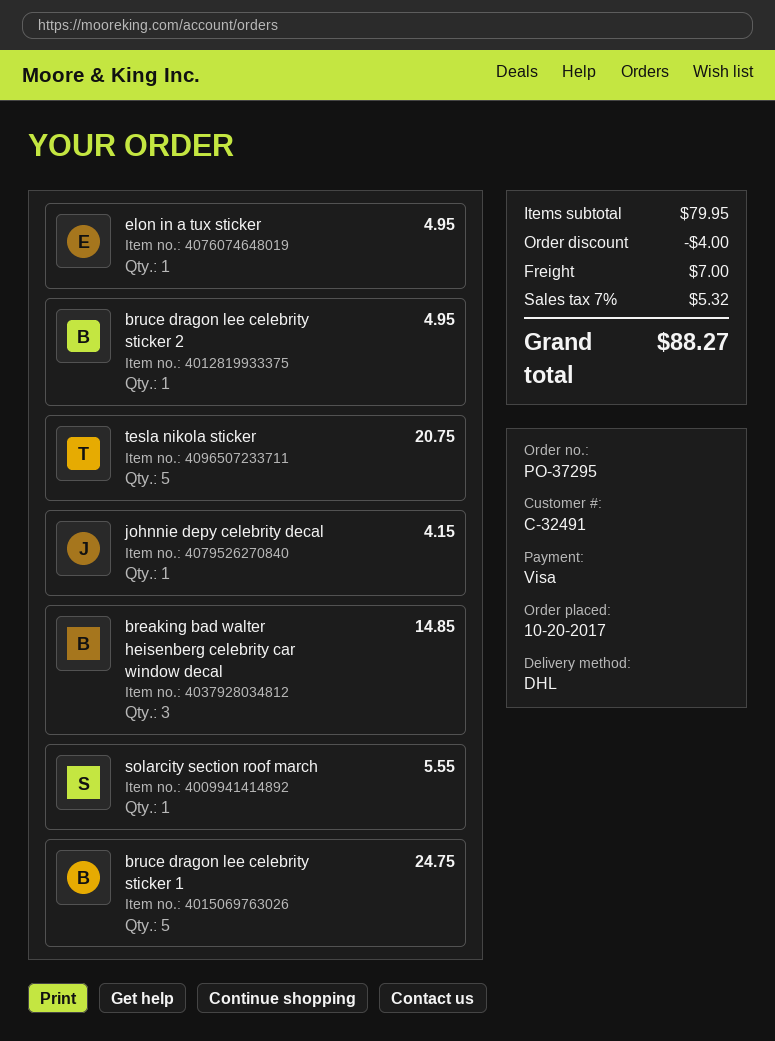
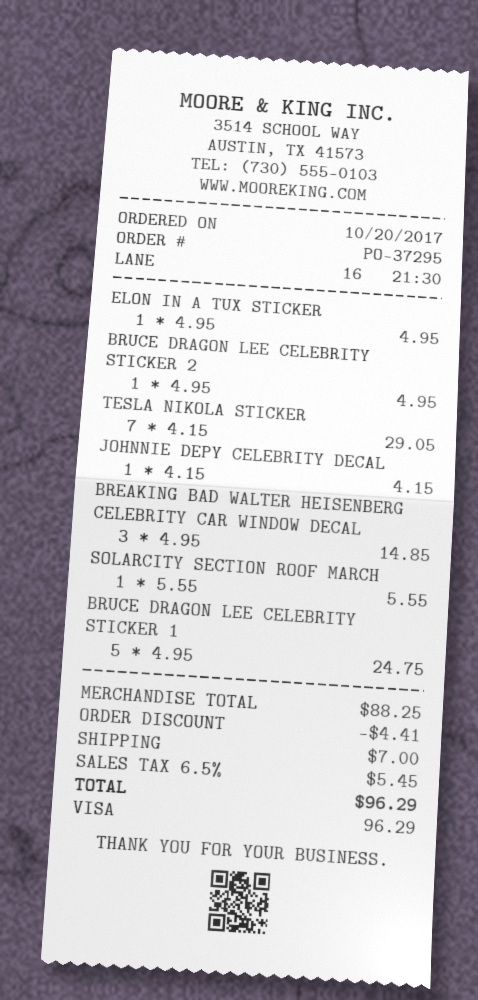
tesla nikola sticker: 5 for 20.75 -> 7 for 29.05
subtotal: 79.95 -> 88.25
discount: 4.00 -> 4.41
tax: 7% = 5.32 -> 6.5% = 5.45
total: 88.27 -> 96.29

